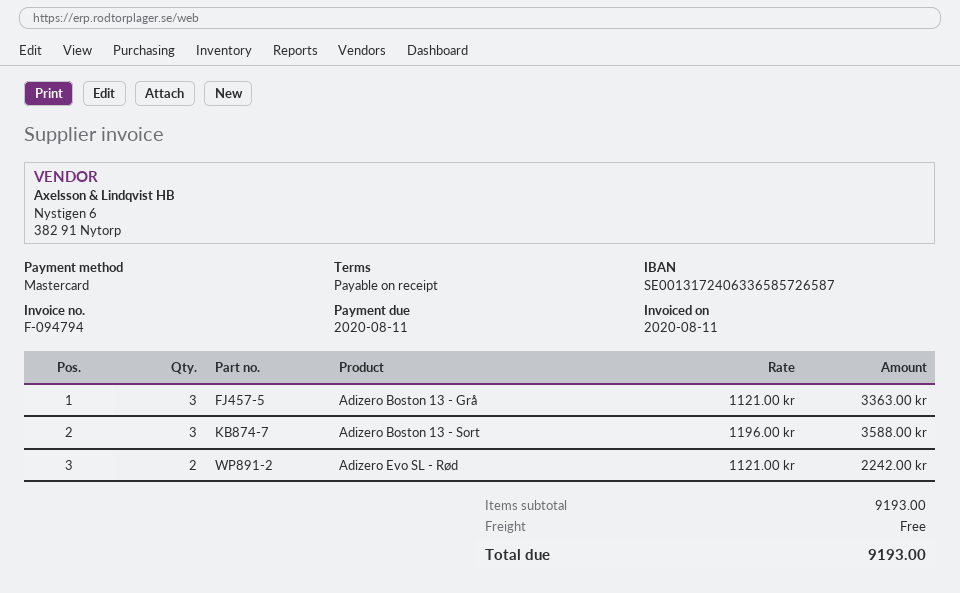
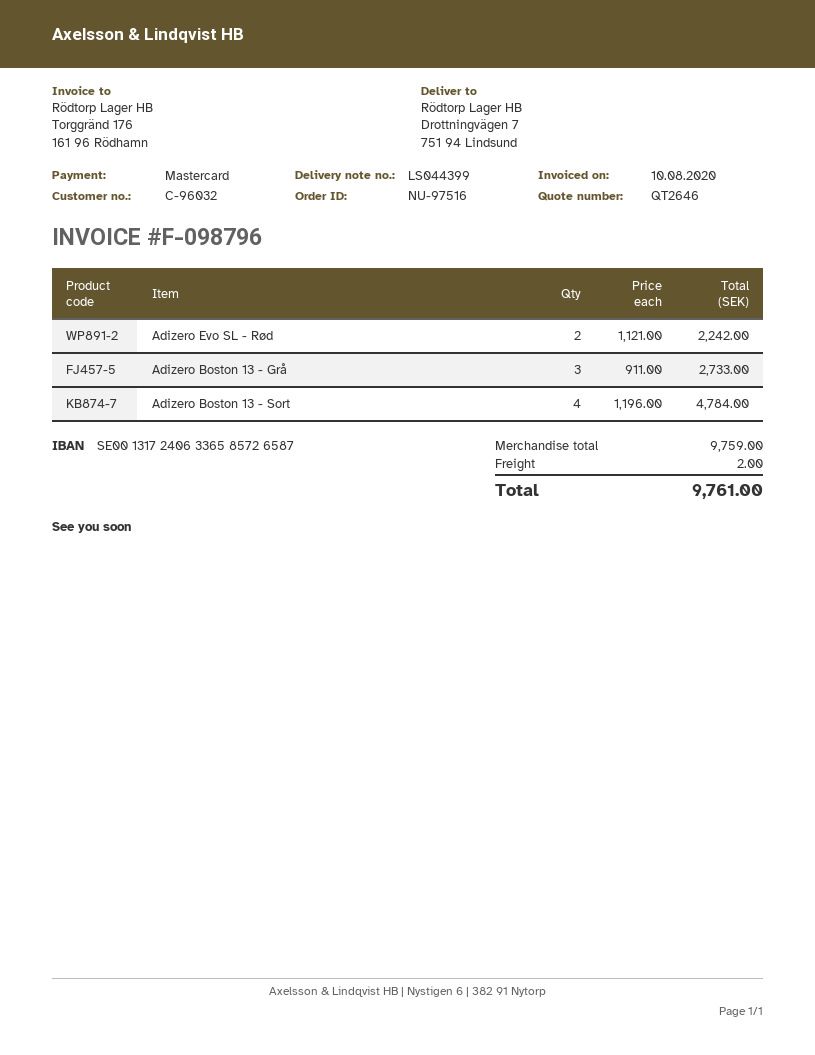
invoice number: F-094794 -> F-098796
invoice date: 2020-08-11 -> 2020-08-10
Adizero Boston 13 - Grå: 3 x 1121.00 = 3363.00 -> 3 x 911.00 = 2733.00
Adizero Boston 13 - Sort: 3 x 1196.00 = 3588.00 -> 4 x 1196.00 = 4784.00
subtotal: 9193.00 -> 9759.00
shipping: 0.00 -> 2.00
total: 9193.00 -> 9761.00

